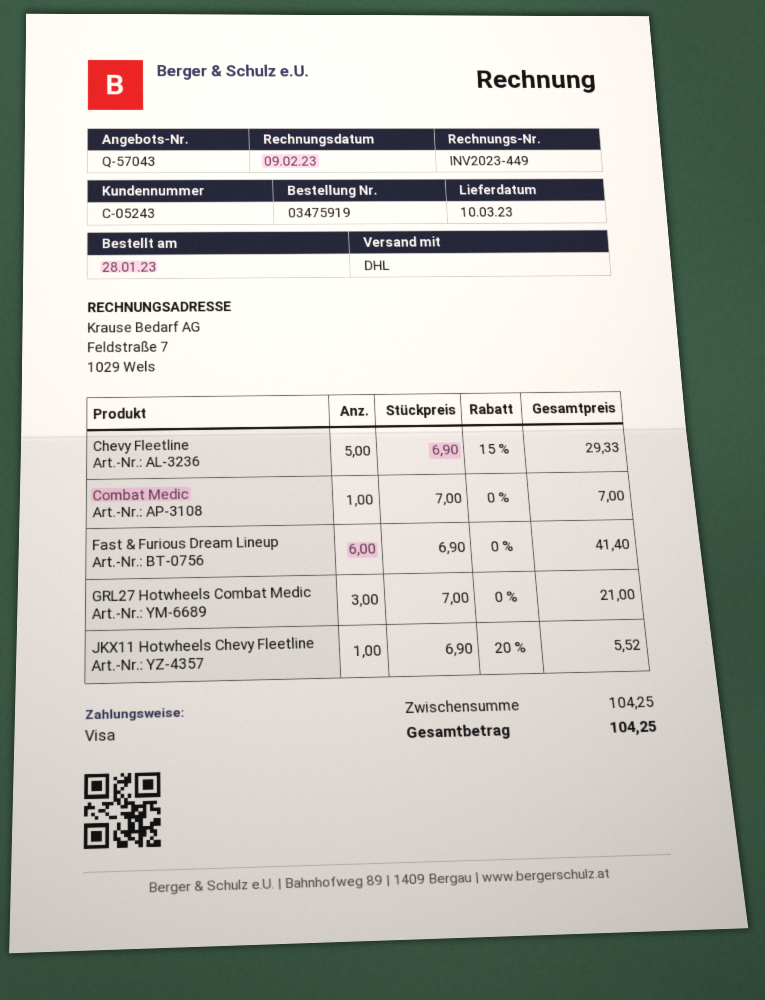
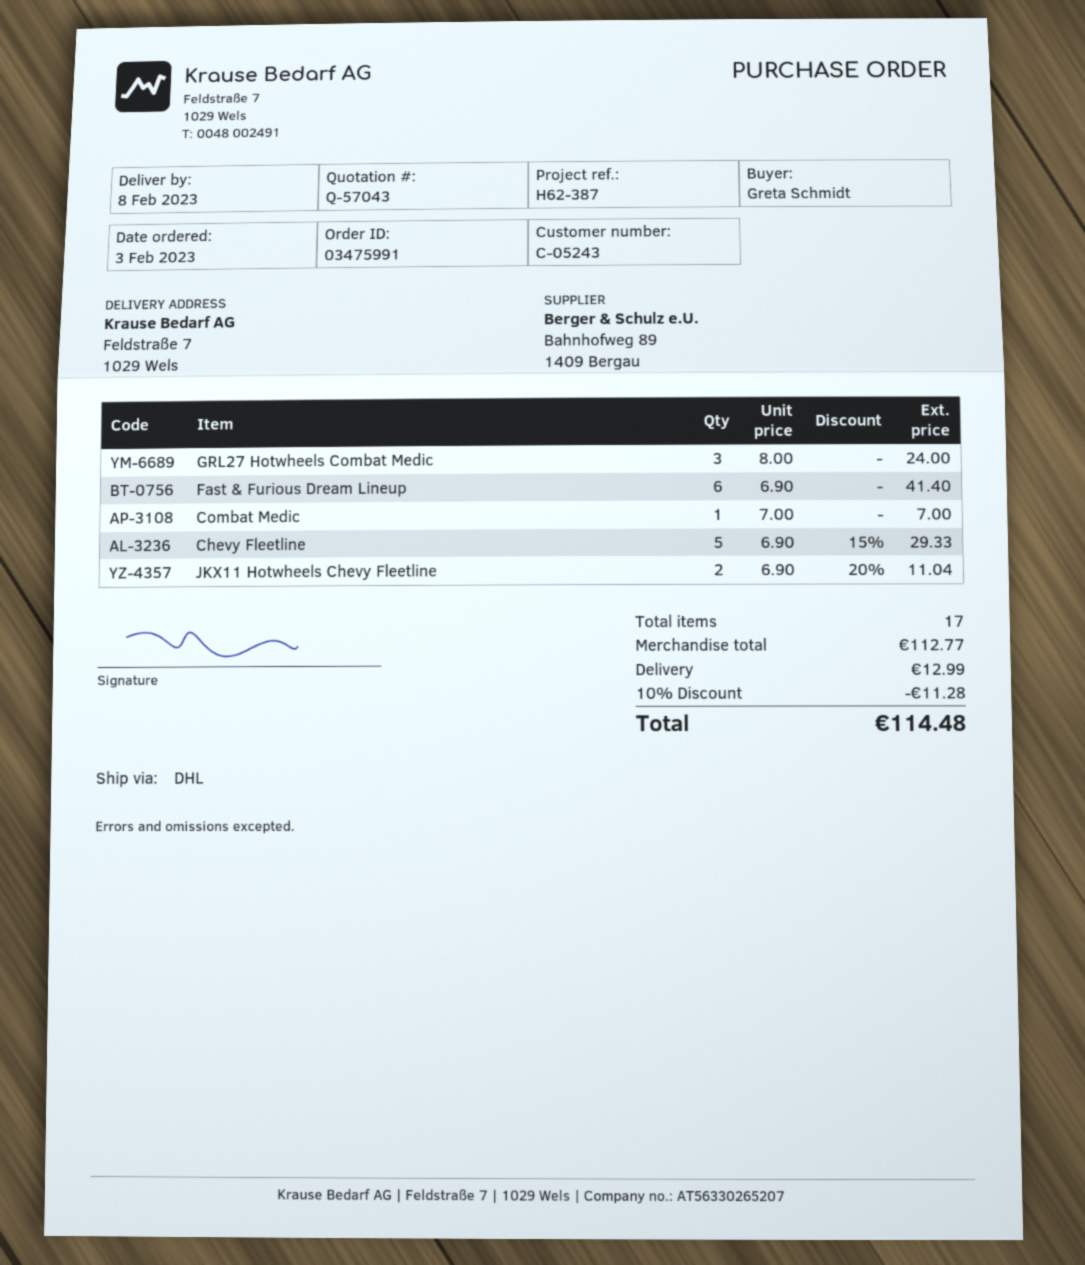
order number: 03475919 -> 03475991
order date: 2023-01-28 -> 2023-02-03
delivery date: 2023-03-10 -> 2023-02-08
GRL27 Hotwheels Combat Medic: 3 x 7.00 = 21.00 -> 3 x 8.00 = 24.00
JKX11 Hotwheels Chevy Fleetline: 1 x 6.90 - 20% = 5.52 -> 2 x 6.90 - 20% = 11.04
subtotal: 104.25 -> 112.77
discount: none -> 10% = 11.28
shipping: none -> 12.99
total: 104.25 -> 114.48

